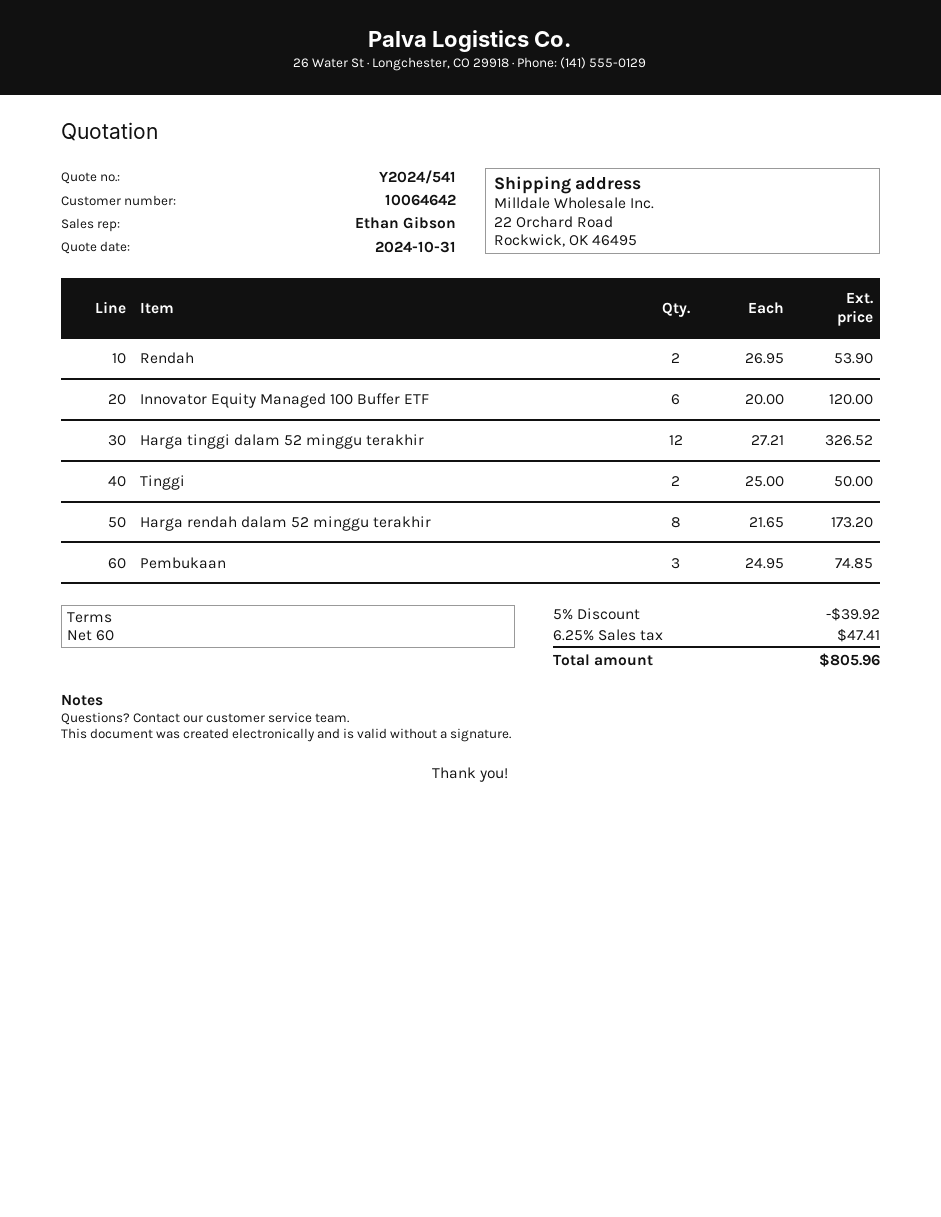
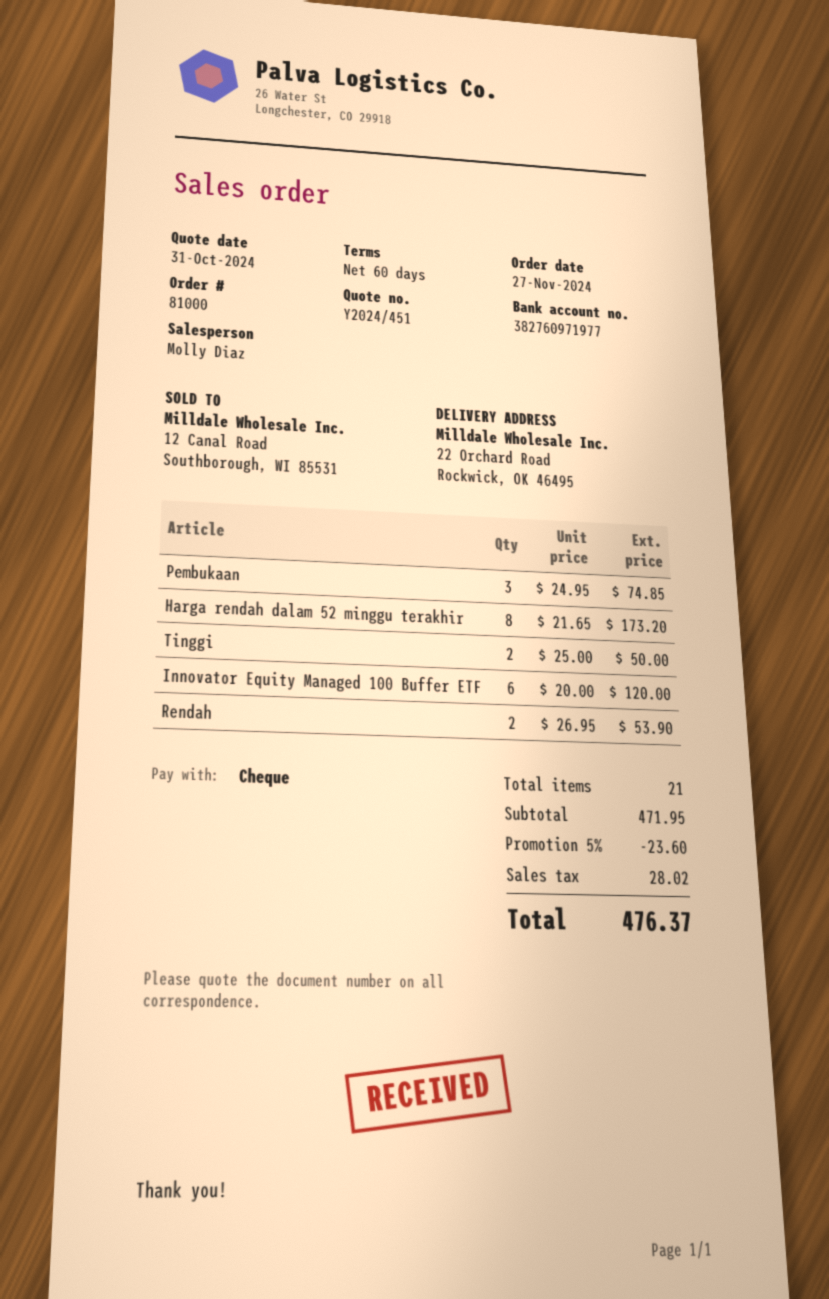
quote number: Y2024/541 -> Y2024/451
sales rep: Ethan Gibson -> Molly Diaz
Harga tinggi dalam 52 minggu terakhir: 12 x 27.21 = 326.52 -> none
discount: 5% = 39.92 -> 5% = 23.60
tax: 47.41 -> 28.02
total: 805.96 -> 476.37

